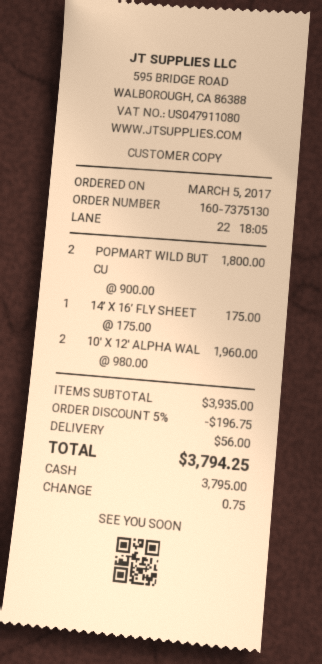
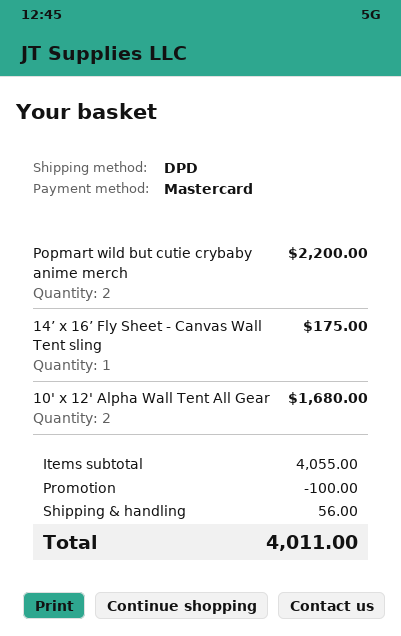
payment method: cash -> Mastercard
POPMART WILD BUT CU: 2 for 1800.00 -> 2 for 2200.00
10' X 12' ALPHA WAL: 2 for 1960.00 -> 2 for 1680.00
subtotal: 3935.00 -> 4055.00
discount: 196.75 -> 100.00
total: 3794.25 -> 4011.00

